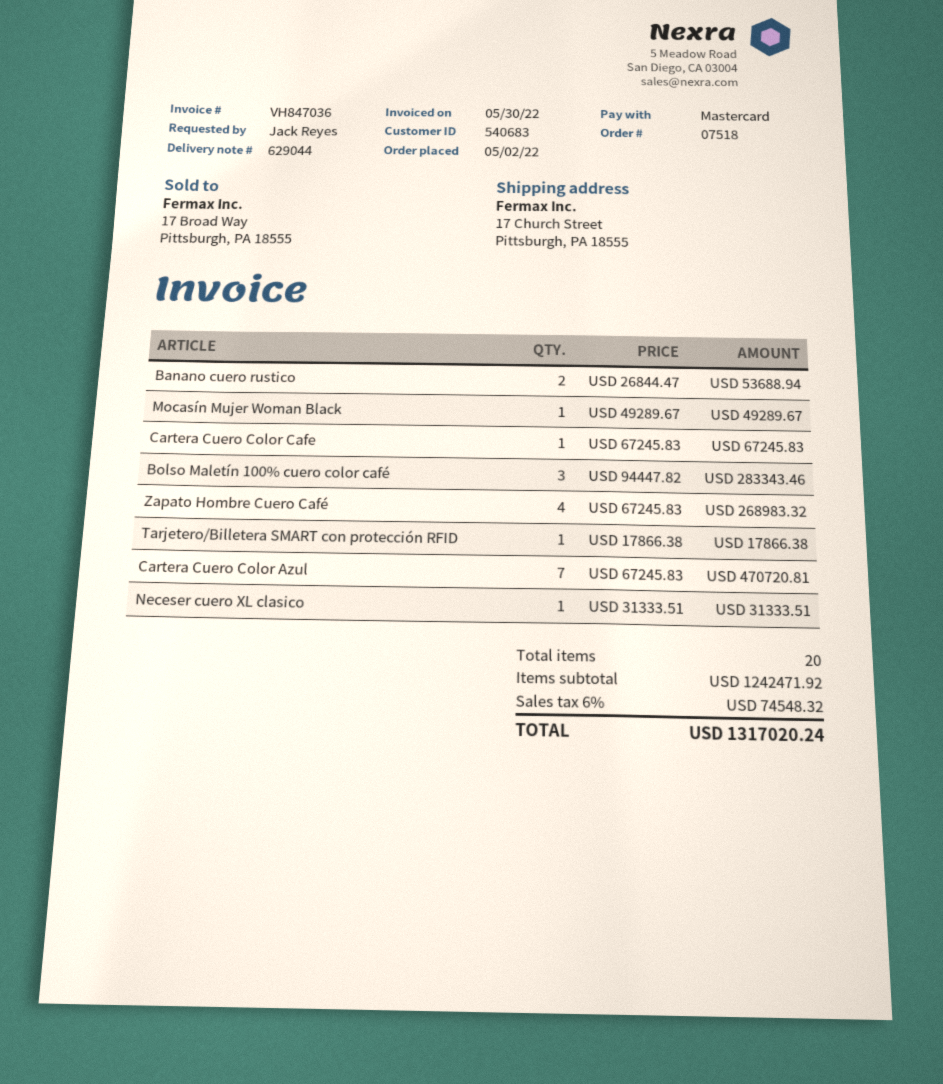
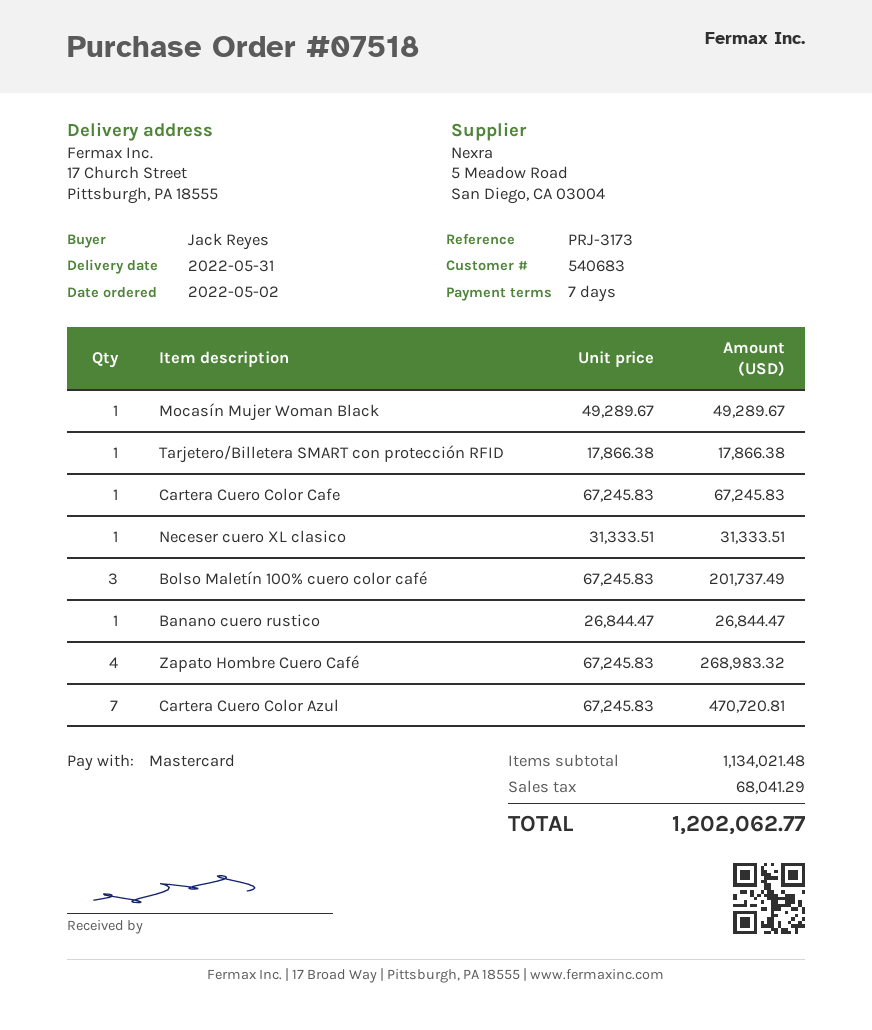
Banano cuero rustico: 2 x 26844.47 = 53688.94 -> 1 x 26844.47 = 26844.47
Bolso Maletín 100% cuero color café: 3 x 94447.82 = 283343.46 -> 3 x 67245.83 = 201737.49
subtotal: 1242471.92 -> 1134021.48
tax: 74548.32 -> 68041.29
total: 1317020.24 -> 1202062.77

